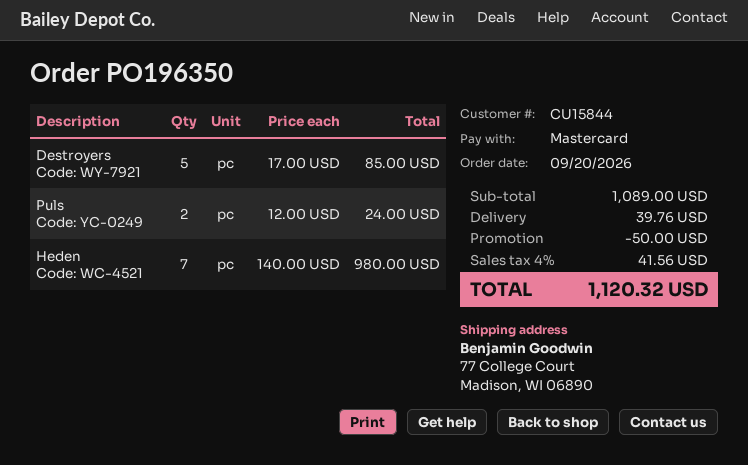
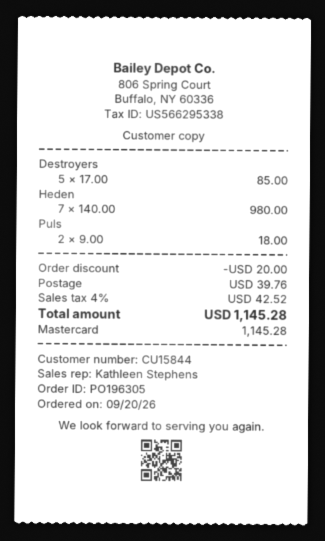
order number: PO196350 -> PO196305
Puls: 2 x 12.00 = 24.00 -> 2 x 9.00 = 18.00
discount: 50.00 -> 20.00
tax: 4% = 41.56 -> 4% = 42.52
total: 1120.32 -> 1145.28

